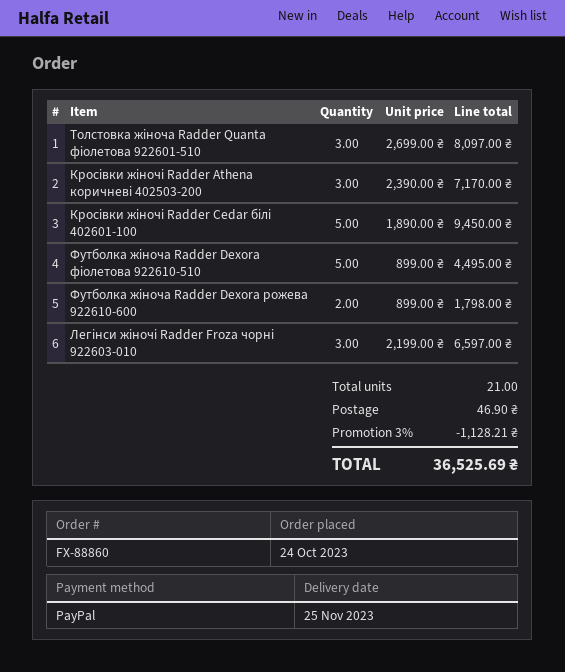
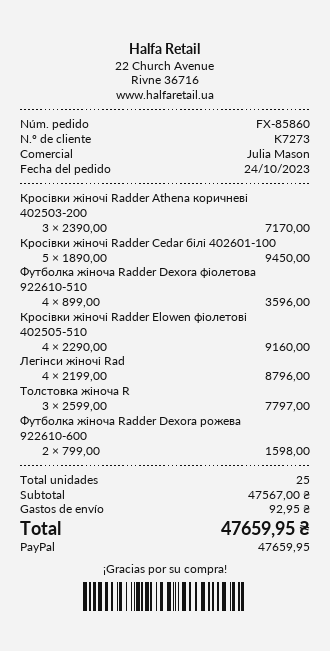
order number: FX-88860 -> FX-85860
Толстовка жіноча Radder Quanta фіолетова 922601-510: 3 x 2699.00 = 8097.00 -> 3 x 2599.00 = 7797.00
Футболка жіноча Radder Dexora фіолетова 922610-510: 5 x 899.00 = 4495.00 -> 4 x 899.00 = 3596.00
Футболка жіноча Radder Dexora рожева 922610-600: 2 x 899.00 = 1798.00 -> 2 x 799.00 = 1598.00
Легінси жіночі Radder Froza чорні 922603-010: 3 x 2199.00 = 6597.00 -> 4 x 2199.00 = 8796.00
Кросівки жіночі Radder Elowen фіолетові 402505-510: none -> 4 x 2290.00 = 9160.00
total quantity: 21 -> 25
discount: 3% = 1128.21 -> none
shipping: 46.90 -> 92.95
total: 36525.69 -> 47659.95

